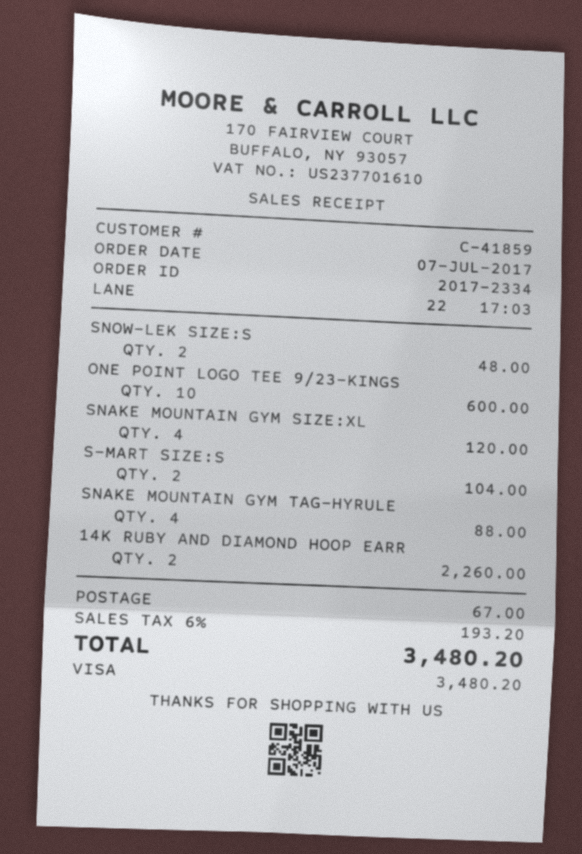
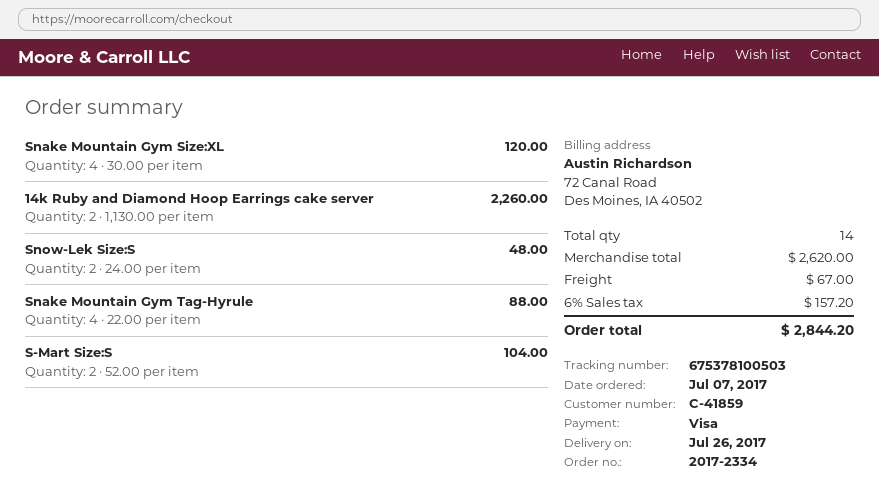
ONE POINT LOGO TEE 9/23-KINGS: 10 for 600.00 -> none
tax: 6% = 193.20 -> 6% = 157.20
total: 3480.20 -> 2844.20

